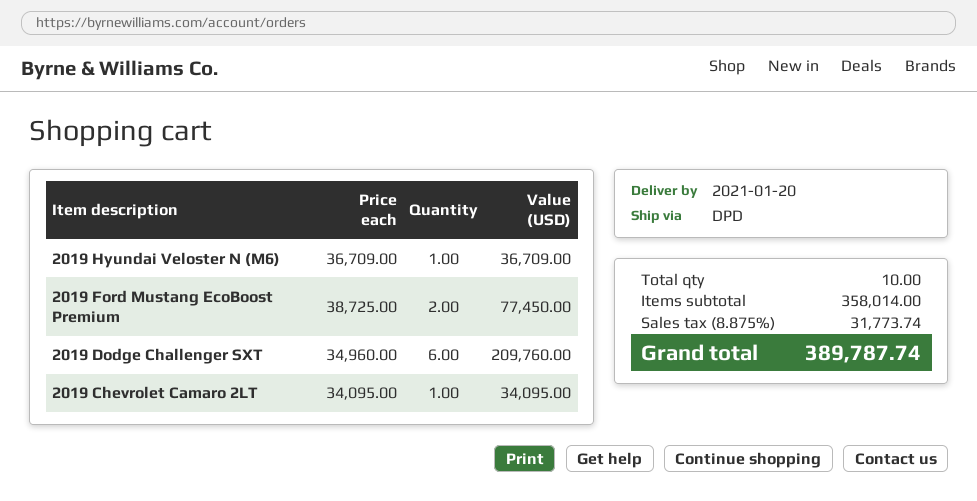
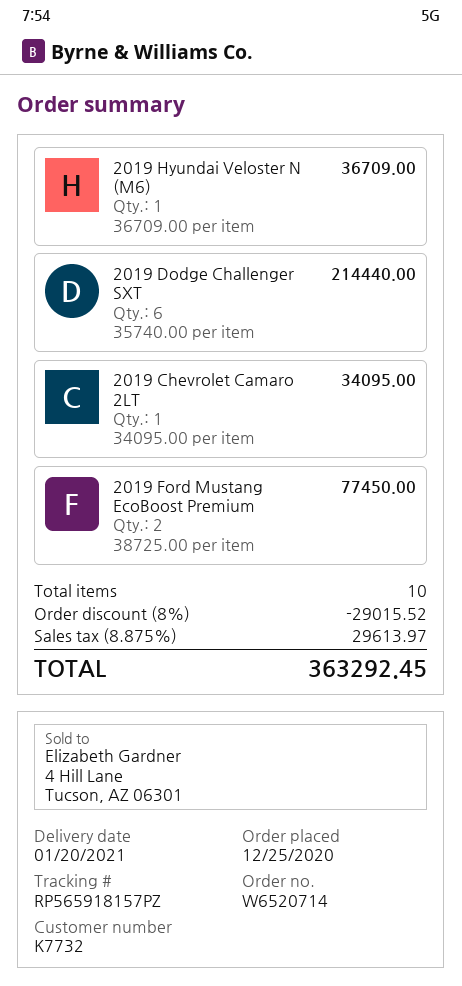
2019 Dodge Challenger SXT: 6 x 34960.00 = 209760.00 -> 6 x 35740.00 = 214440.00
discount: none -> 8% = 29015.52
tax: 8.875% = 31773.74 -> 8.875% = 29613.97
total: 389787.74 -> 363292.45

